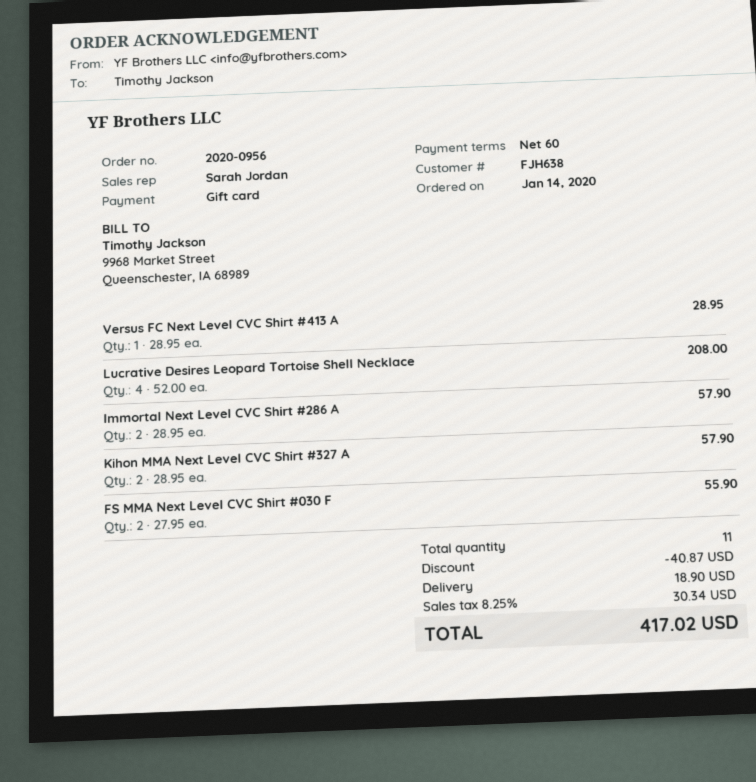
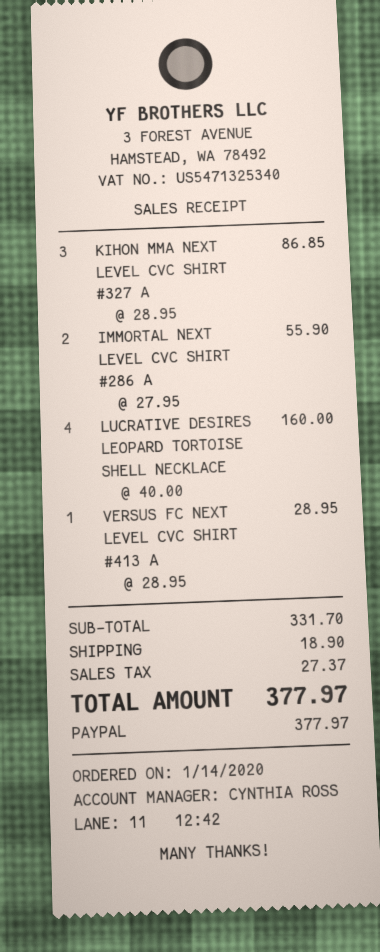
sales rep: Sarah Jordan -> CYNTHIA ROSS
payment method: gift card -> PayPal
Lucrative Desires Leopard Tortoise Shell Necklace: 4 x 52.00 = 208.00 -> 4 x 40.00 = 160.00
Immortal Next Level CVC Shirt #286 A: 2 x 28.95 = 57.90 -> 2 x 27.95 = 55.90
Kihon MMA Next Level CVC Shirt #327 A: 2 x 28.95 = 57.90 -> 3 x 28.95 = 86.85
FS MMA Next Level CVC Shirt #030 F: 2 x 27.95 = 55.90 -> none
discount: 40.87 -> none
tax: 30.34 -> 27.37
total: 417.02 -> 377.97

